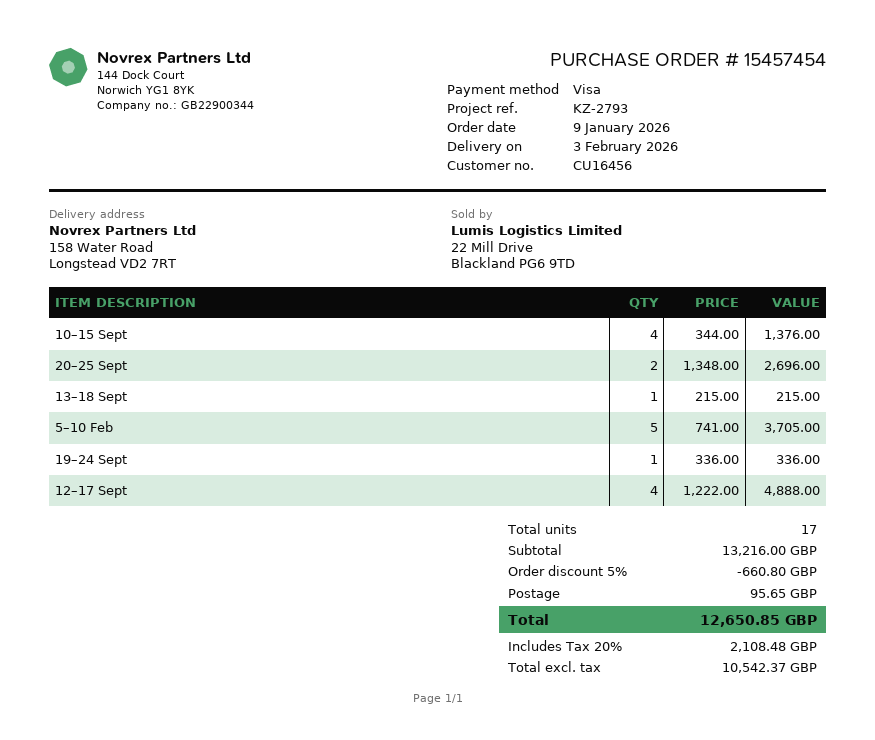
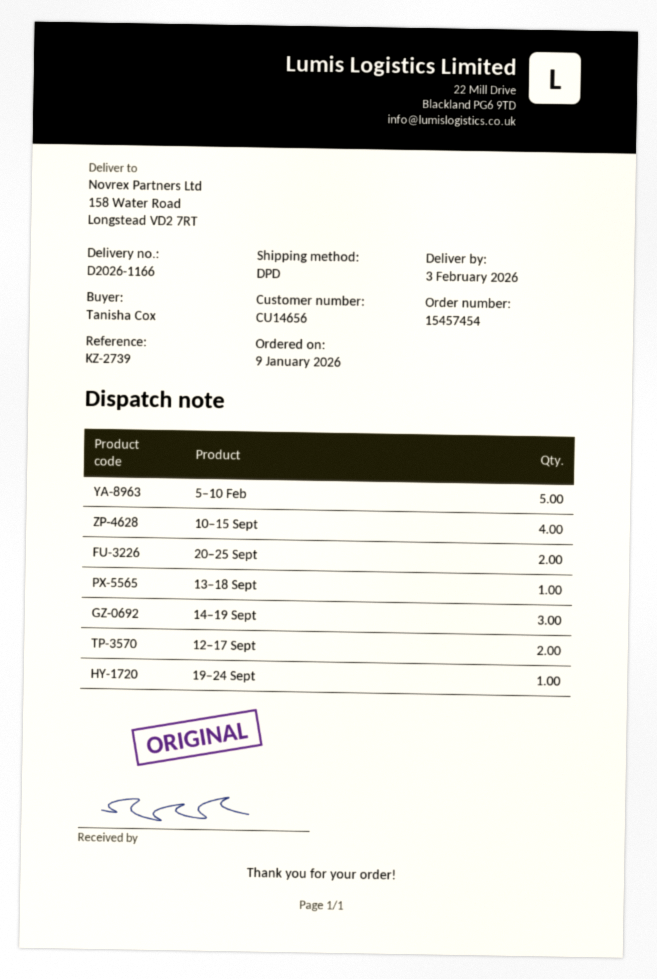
customer number: CU16456 -> CU14656
reference: KZ-2793 -> KZ-2739
12–17 Sept: 4 -> 2
14–19 Sept: none -> 3

